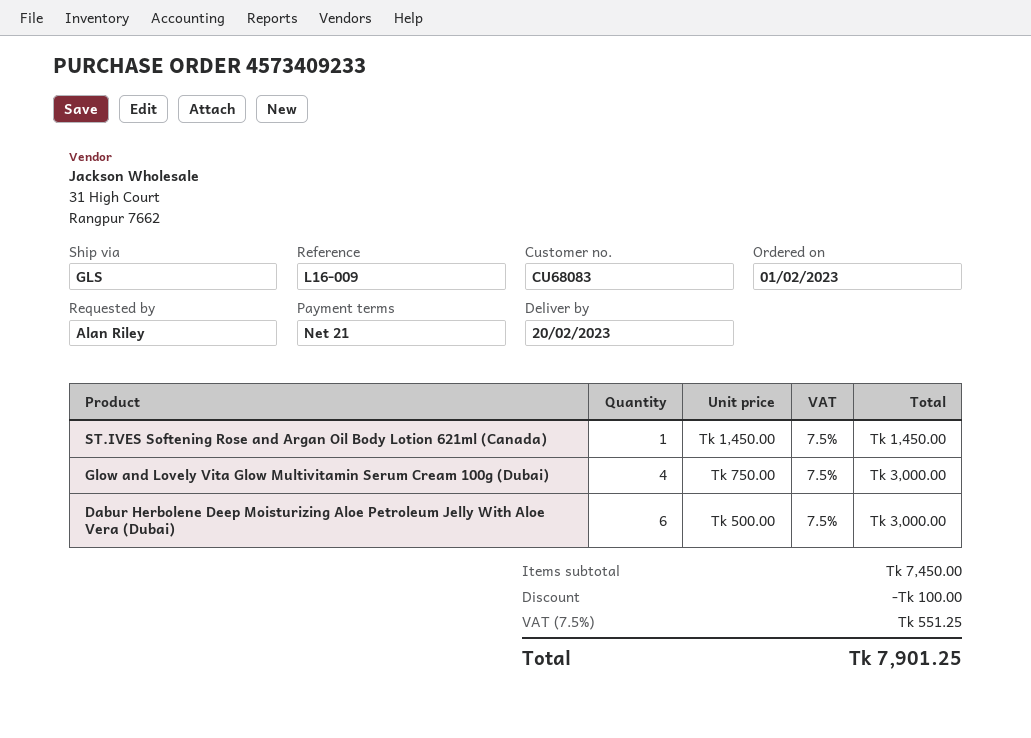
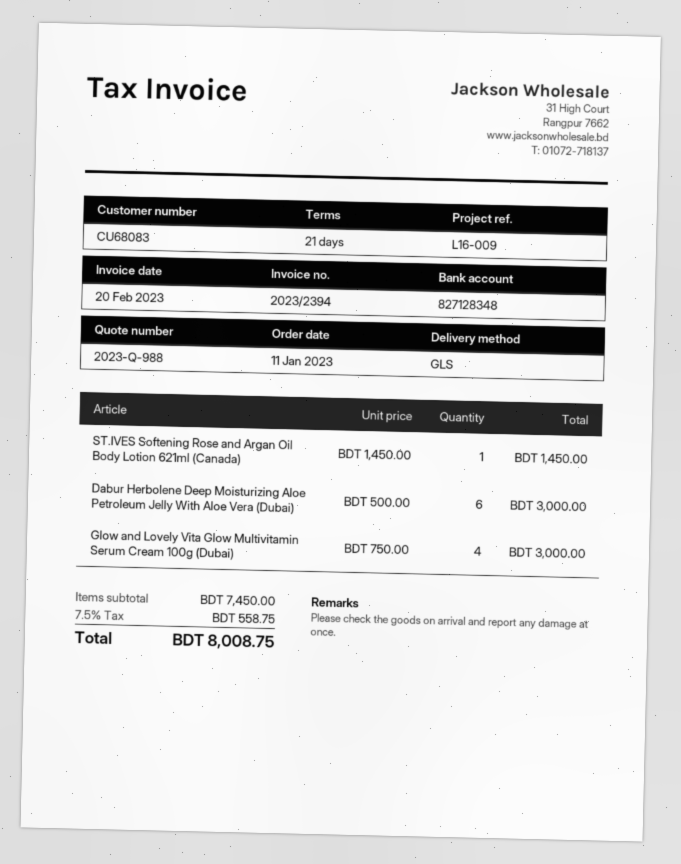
order date: 2023-02-01 -> 2023-01-11
discount: 100.00 -> none
tax: 7.5% = 551.25 -> 7.5% = 558.75
total: 7901.25 -> 8008.75

